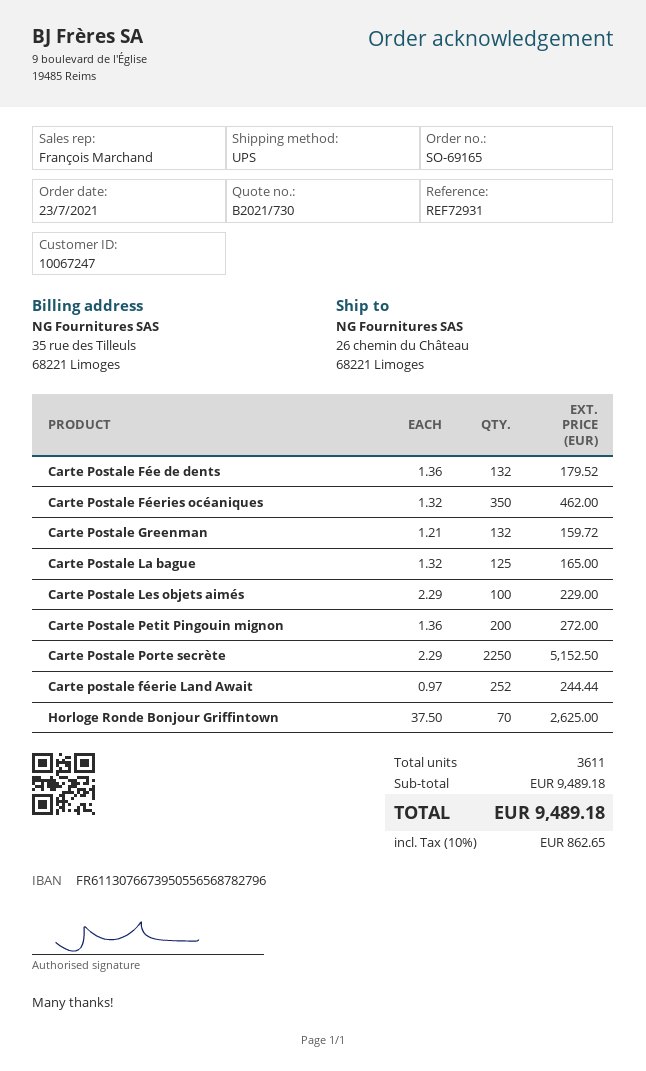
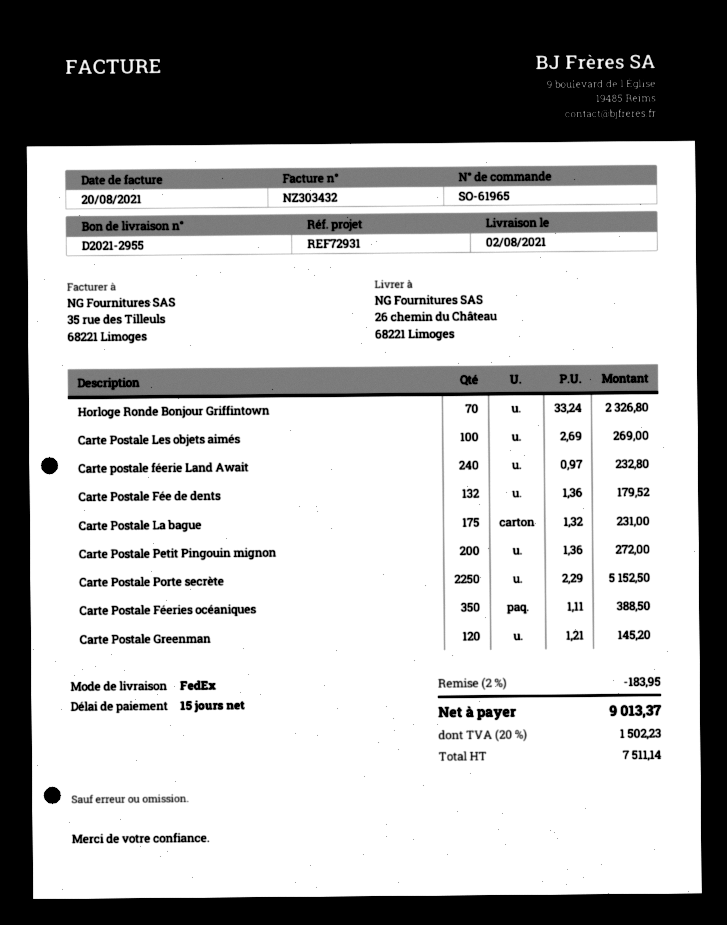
order number: SO-69165 -> SO-61965
shipping method: UPS -> FedEx
Carte Postale Féeries océaniques: 350 x 1.32 = 462.00 -> 350 x 1.11 = 388.50
Carte Postale Greenman: 132 x 1.21 = 159.72 -> 120 x 1.21 = 145.20
Carte Postale La bague: 125 x 1.32 = 165.00 -> 175 x 1.32 = 231.00
Carte Postale Les objets aimés: 100 x 2.29 = 229.00 -> 100 x 2.69 = 269.00
Carte postale féerie Land Await: 252 x 0.97 = 244.44 -> 240 x 0.97 = 232.80
Horloge Ronde Bonjour Griffintown: 70 x 37.50 = 2625.00 -> 70 x 33.24 = 2326.80
discount: none -> 2% = 183.95
tax: 10% = 862.65 -> 20% = 1502.23
total: 9489.18 -> 9013.37

